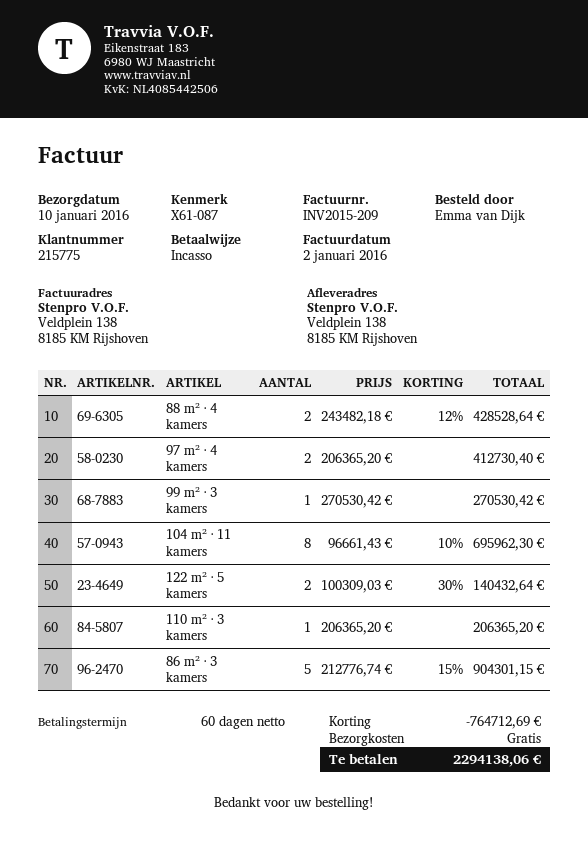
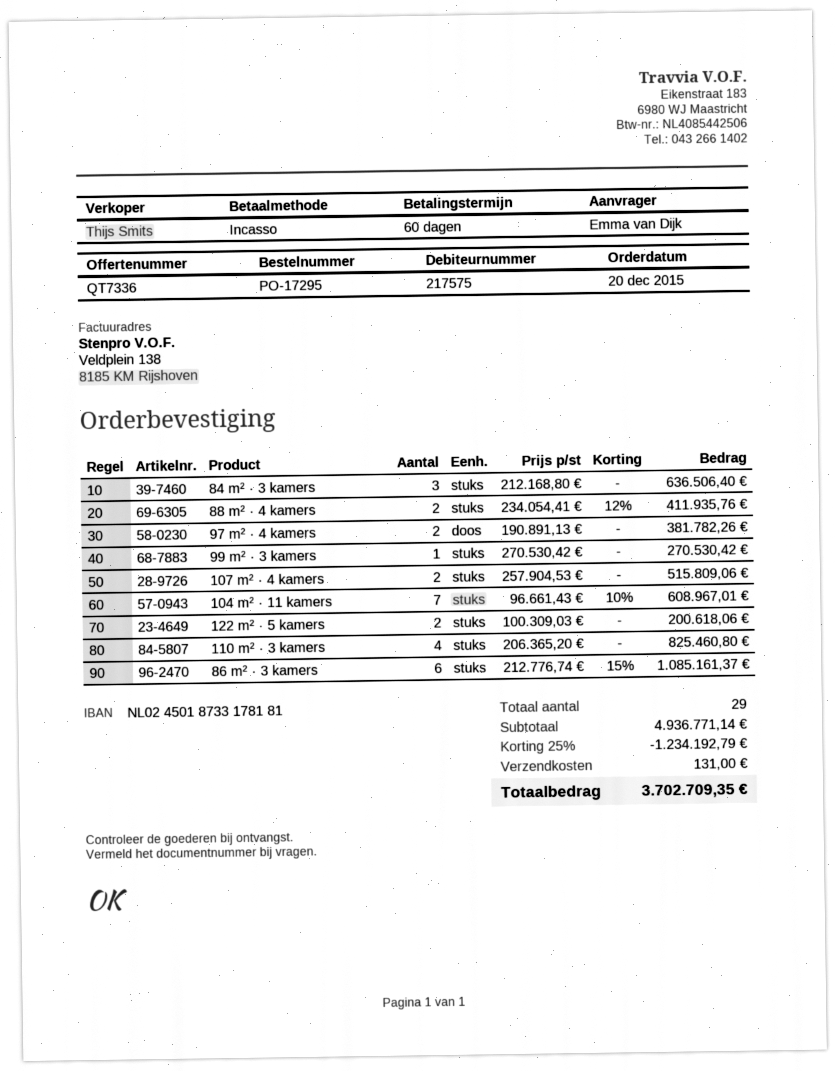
customer number: 215775 -> 217575
88 m² · 4 kamers: 2 x 243482.18 - 12% = 428528.64 -> 2 x 234054.41 - 12% = 411935.76
97 m² · 4 kamers: 2 x 206365.20 = 412730.40 -> 2 x 190891.13 = 381782.26
104 m² · 11 kamers: 8 x 96661.43 - 10% = 695962.30 -> 7 x 96661.43 - 10% = 608967.01
122 m² · 5 kamers: 2 x 100309.03 - 30% = 140432.64 -> 2 x 100309.03 = 200618.06
110 m² · 3 kamers: 1 x 206365.20 = 206365.20 -> 4 x 206365.20 = 825460.80
86 m² · 3 kamers: 5 x 212776.74 - 15% = 904301.15 -> 6 x 212776.74 - 15% = 1085161.37
84 m² · 3 kamers: none -> 3 x 212168.80 = 636506.40
107 m² · 4 kamers: none -> 2 x 257904.53 = 515809.06
discount: 764712.69 -> 1234192.79
shipping: 0.00 -> 131.00
total: 2294138.06 -> 3702709.35

